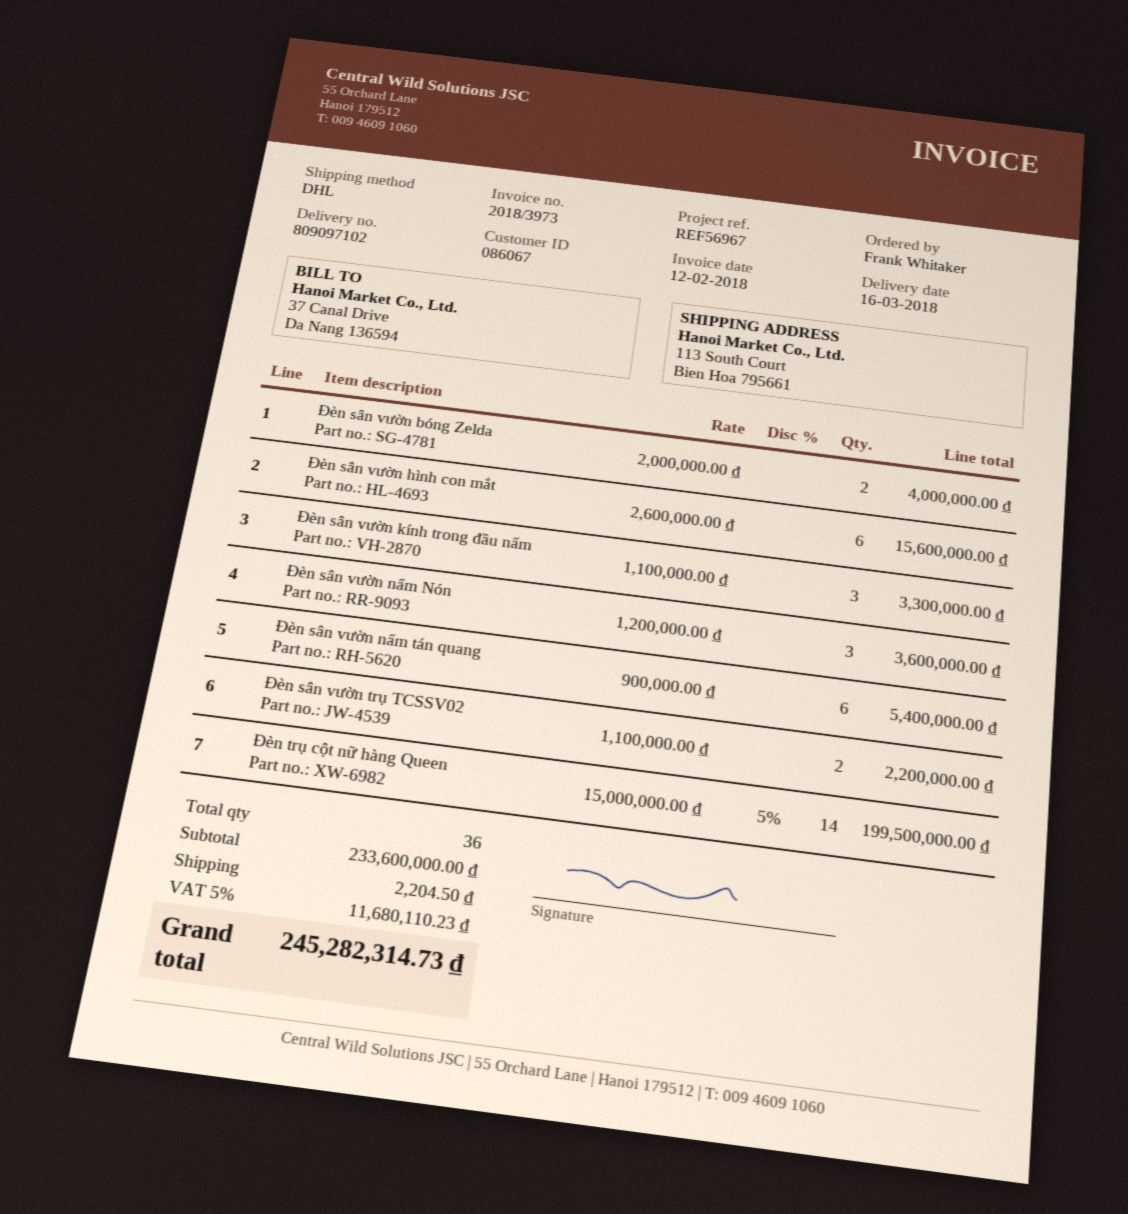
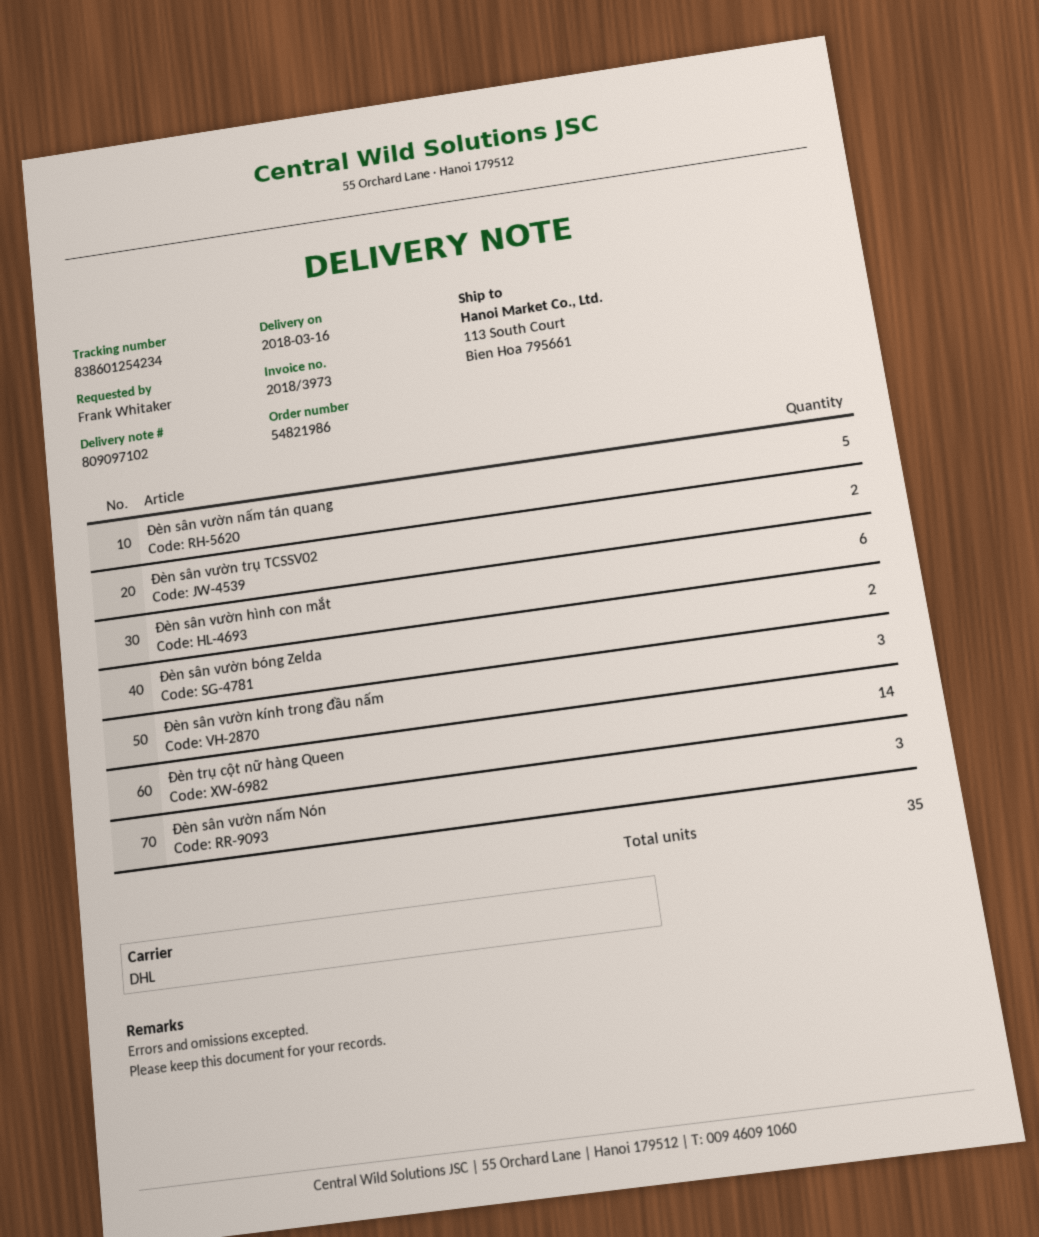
Đèn sân vườn nấm tán quang: 6 -> 5
total quantity: 36 -> 35

